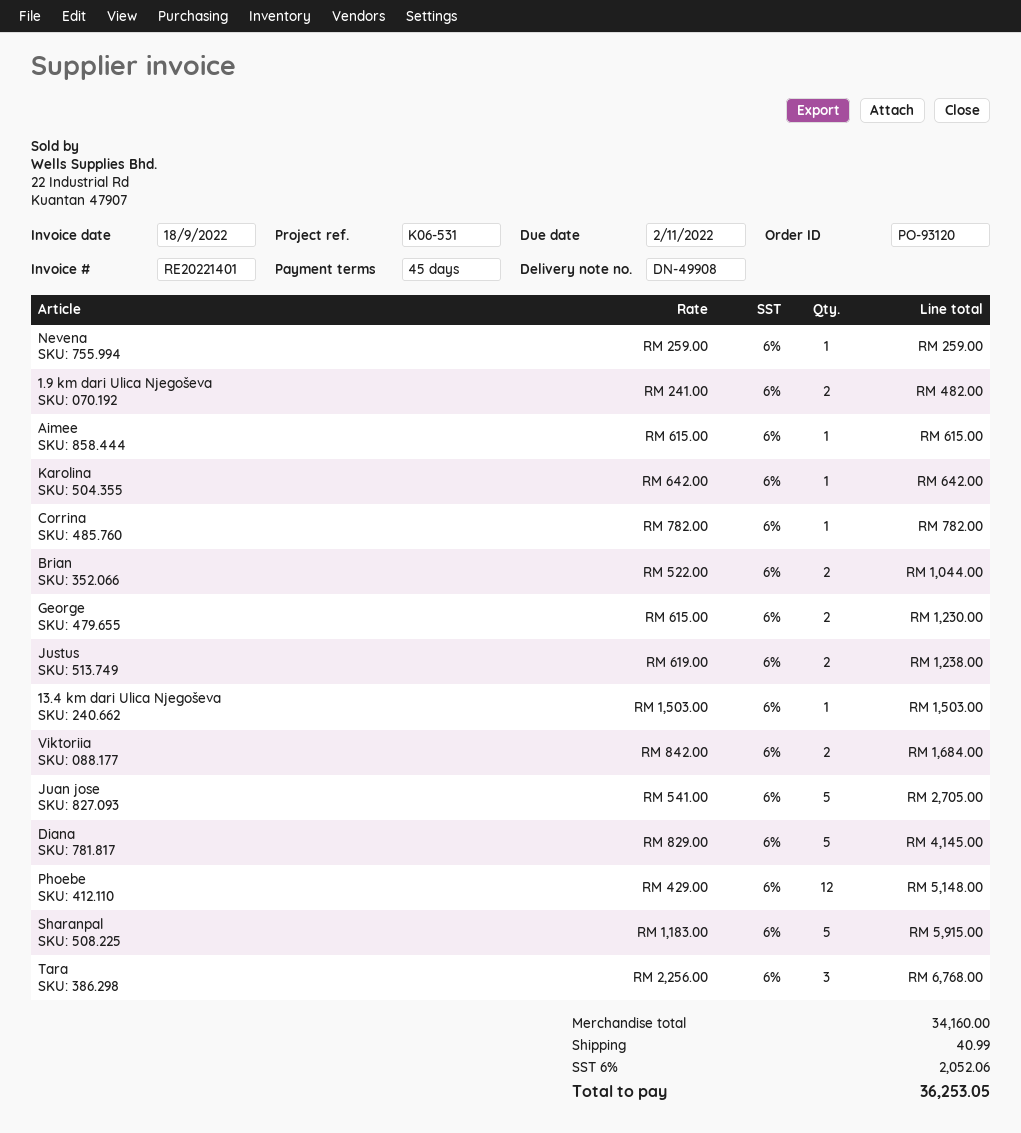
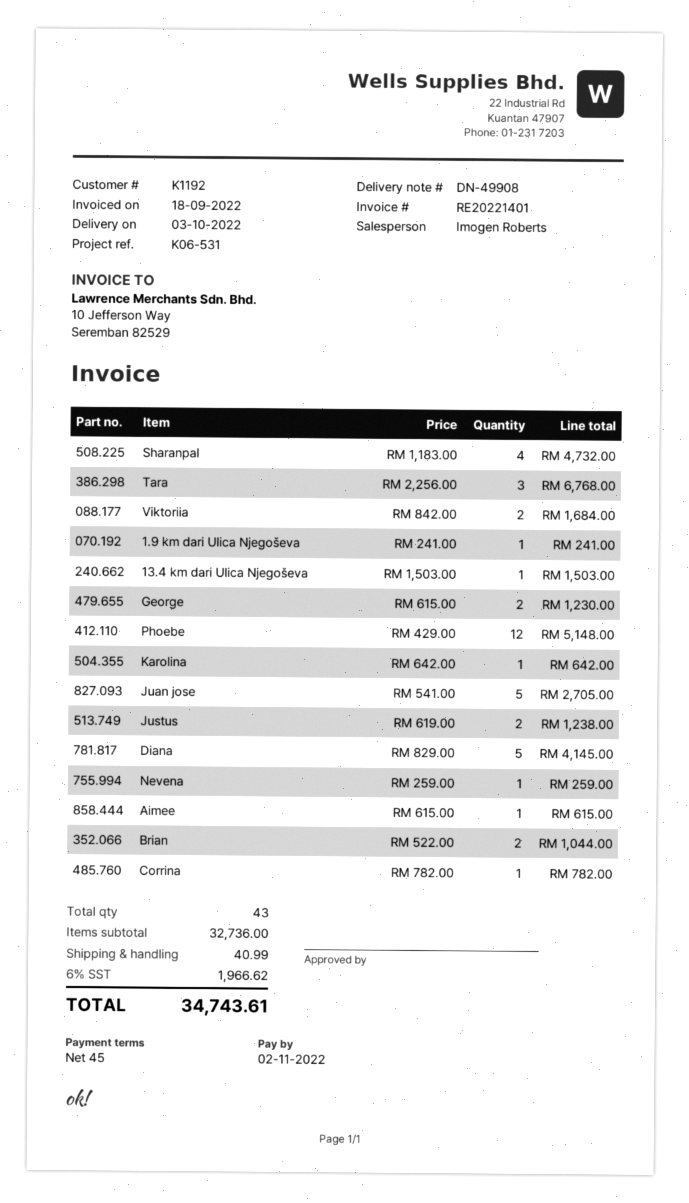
1.9 km dari Ulica Njegoševa: 2 x 241.00 = 482.00 -> 1 x 241.00 = 241.00
Sharanpal: 5 x 1183.00 = 5915.00 -> 4 x 1183.00 = 4732.00
subtotal: 34160.00 -> 32736.00
tax: 6% = 2052.06 -> 6% = 1966.62
total: 36253.05 -> 34743.61

